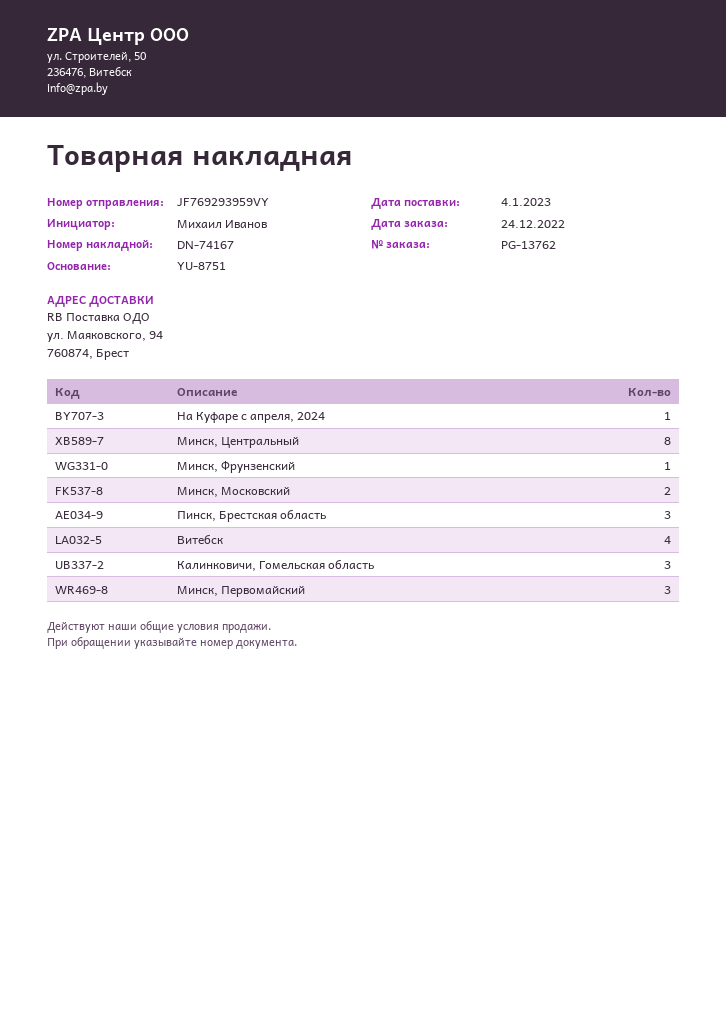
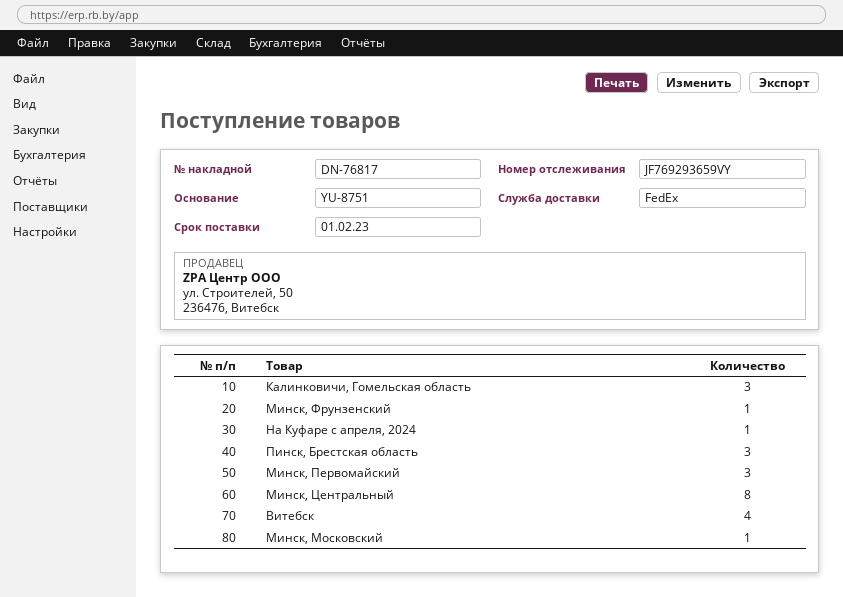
delivery note number: DN-74167 -> DN-76817
delivery date: 2023-01-04 -> 2023-02-01
tracking number: JF769293959VY -> JF769293659VY
Минск, Московский: 2 -> 1

